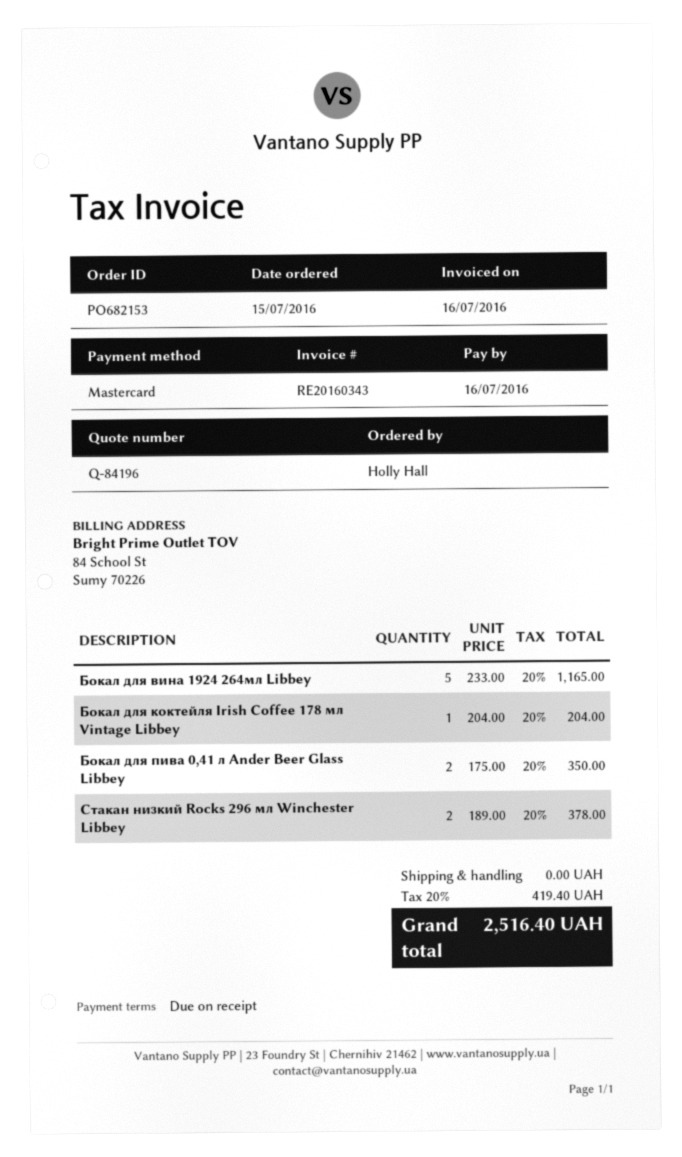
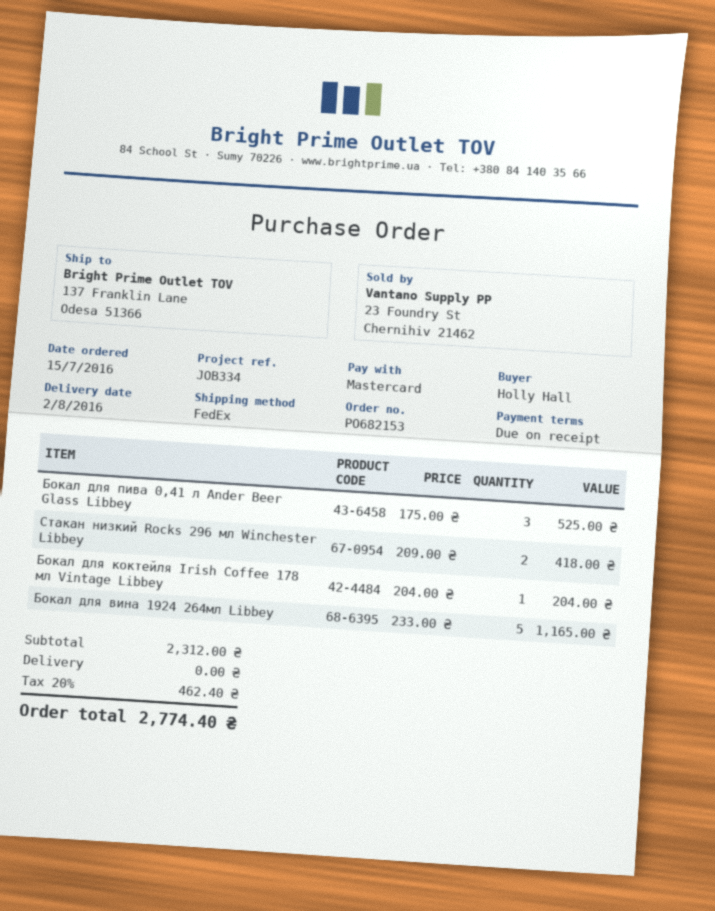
Бокал для пива 0,41 л Ander Beer Glass Libbey: 2 x 175.00 = 350.00 -> 3 x 175.00 = 525.00
Стакан низкий Rocks 296 мл Winchester Libbey: 2 x 189.00 = 378.00 -> 2 x 209.00 = 418.00
tax: 20% = 419.40 -> 20% = 462.40
total: 2516.40 -> 2774.40

